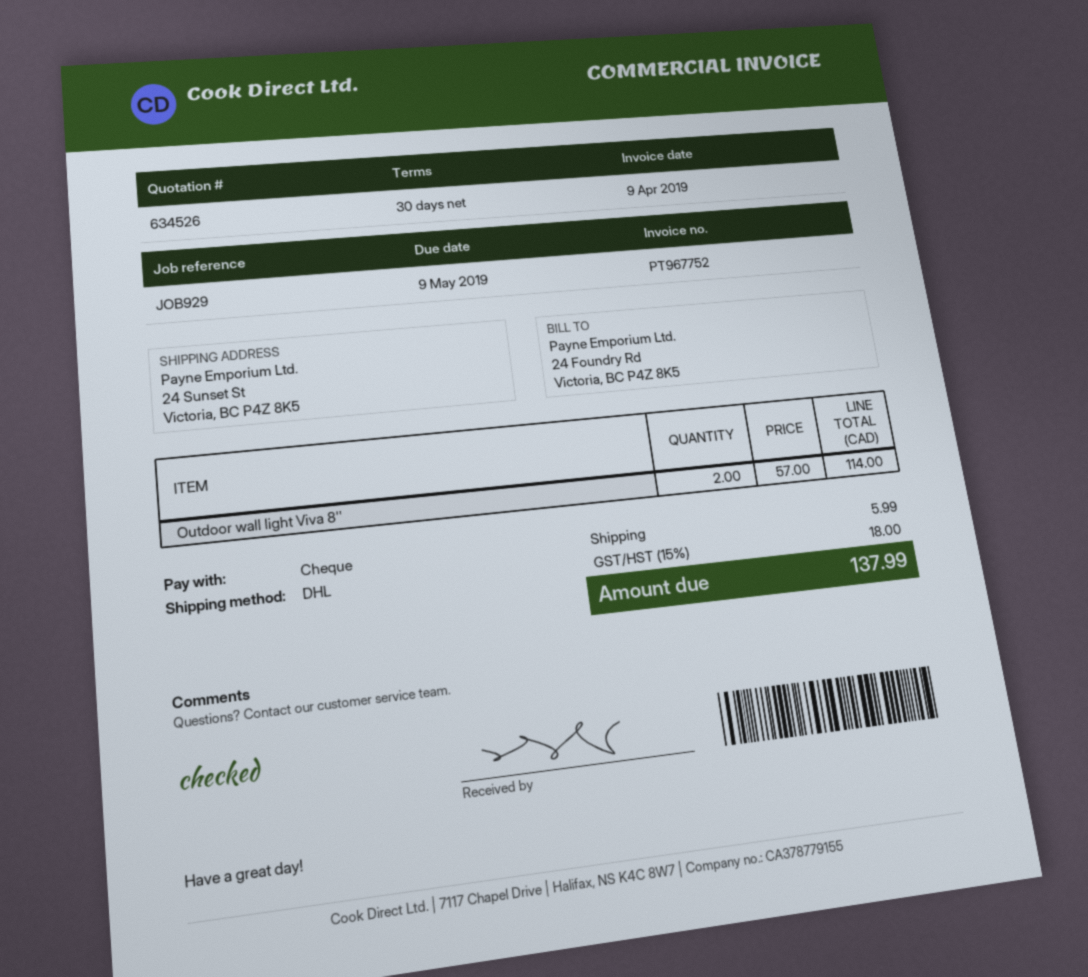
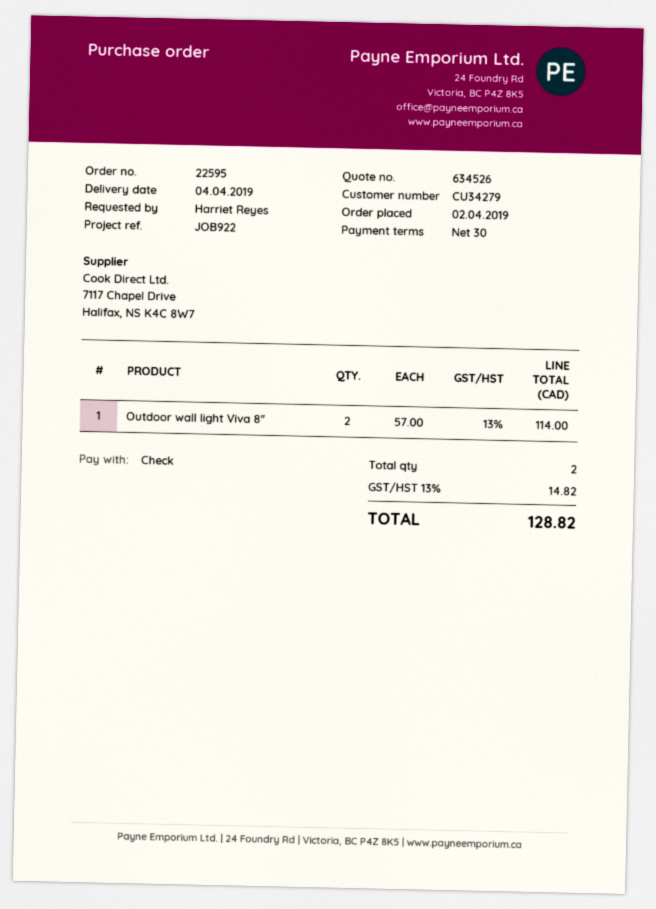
reference: JOB929 -> JOB922
shipping: 5.99 -> none
tax: 15% = 18.00 -> 13% = 14.82
total: 137.99 -> 128.82

